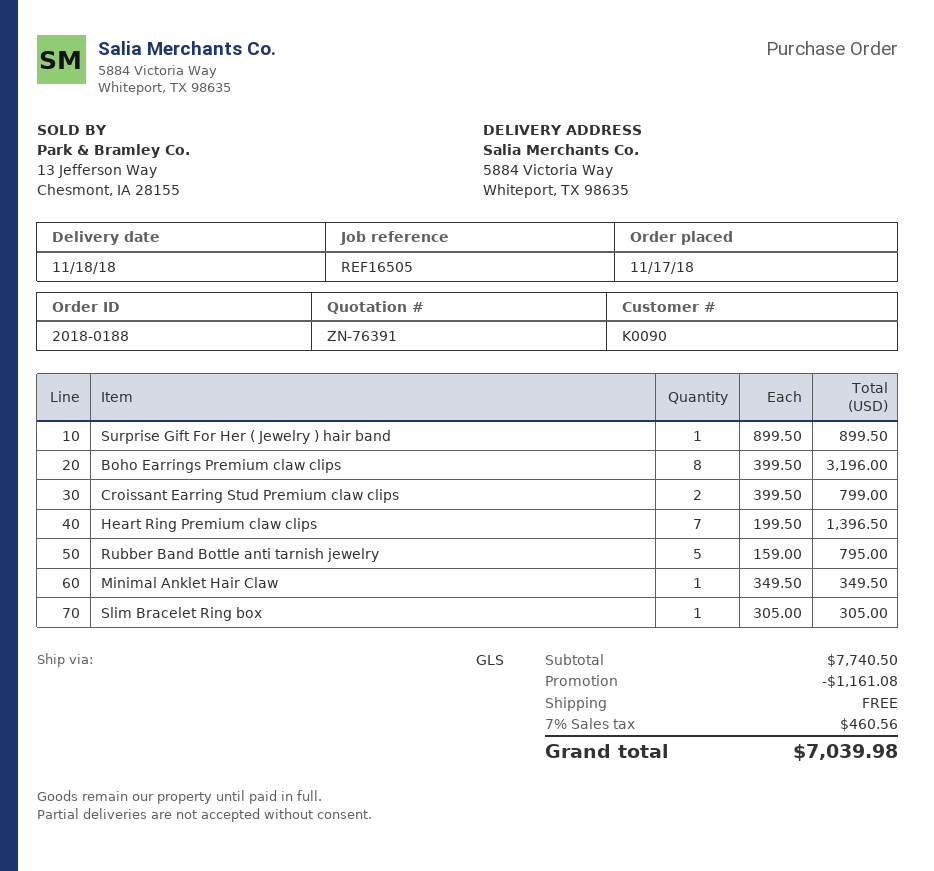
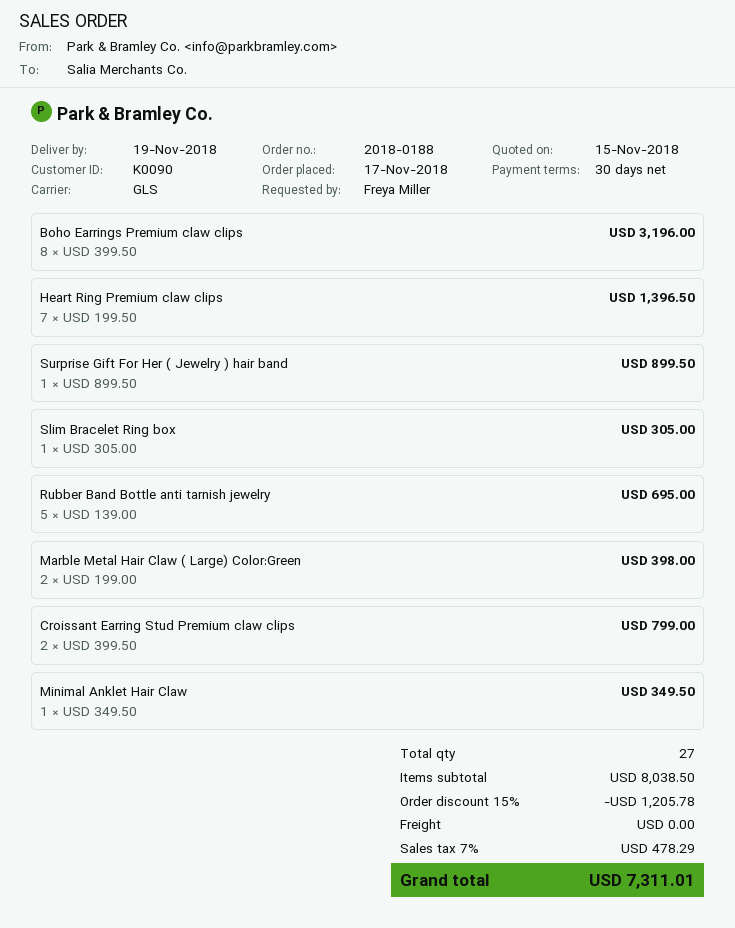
delivery date: 2018-11-18 -> 2018-11-19
Rubber Band Bottle anti tarnish jewelry: 5 x 159.00 = 795.00 -> 5 x 139.00 = 695.00
Marble Metal Hair Claw ( Large) Color:Green: none -> 2 x 199.00 = 398.00
subtotal: 7740.50 -> 8038.50
discount: 1161.08 -> 1205.78
tax: 7% = 460.56 -> 7% = 478.29
total: 7039.98 -> 7311.01

